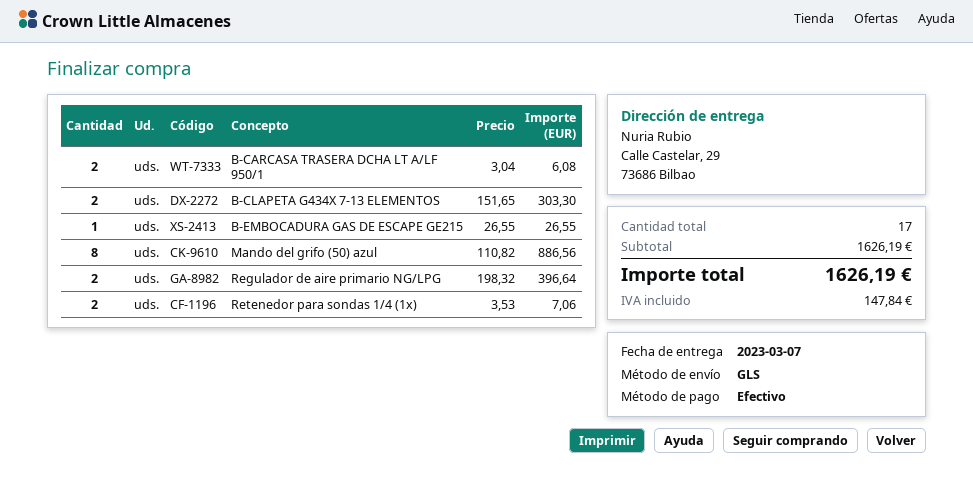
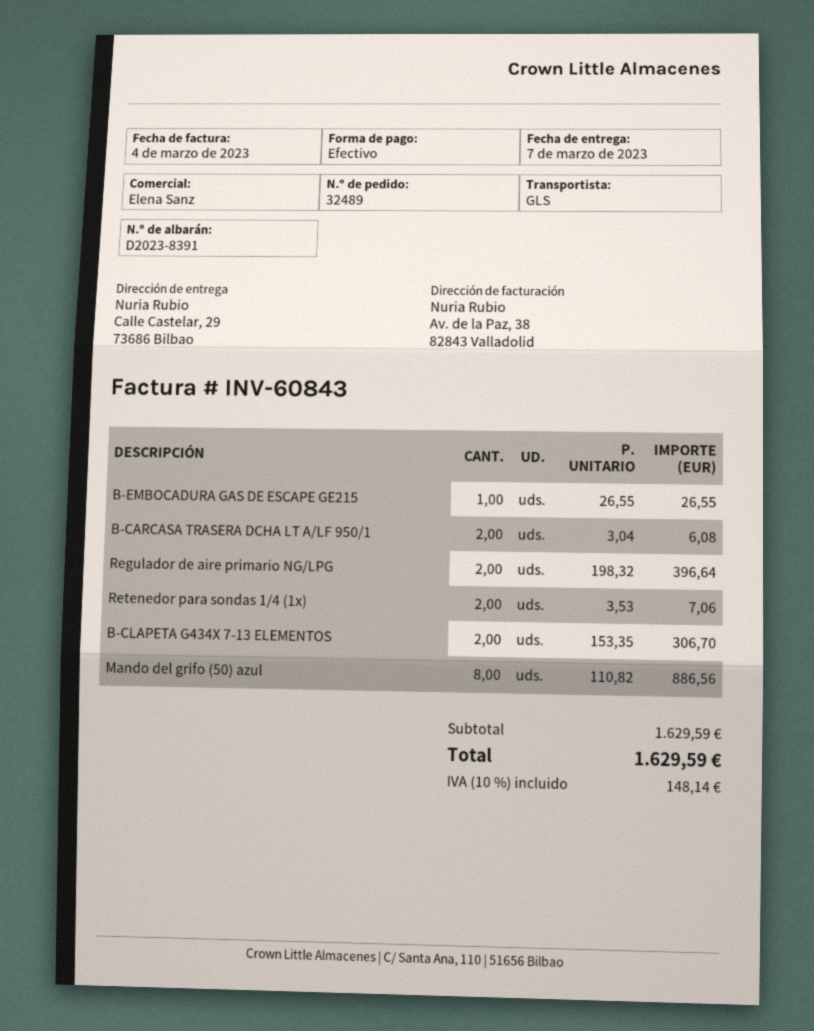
B-CLAPETA G434X 7-13 ELEMENTOS: 2 x 151.65 = 303.30 -> 2 x 153.35 = 306.70
subtotal: 1626.19 -> 1629.59
tax: 147.84 -> 148.14
total: 1626.19 -> 1629.59

